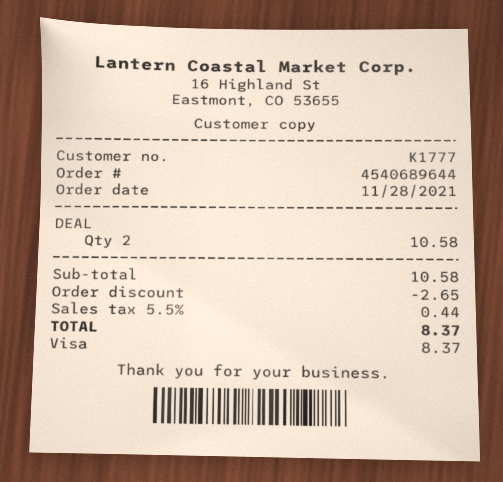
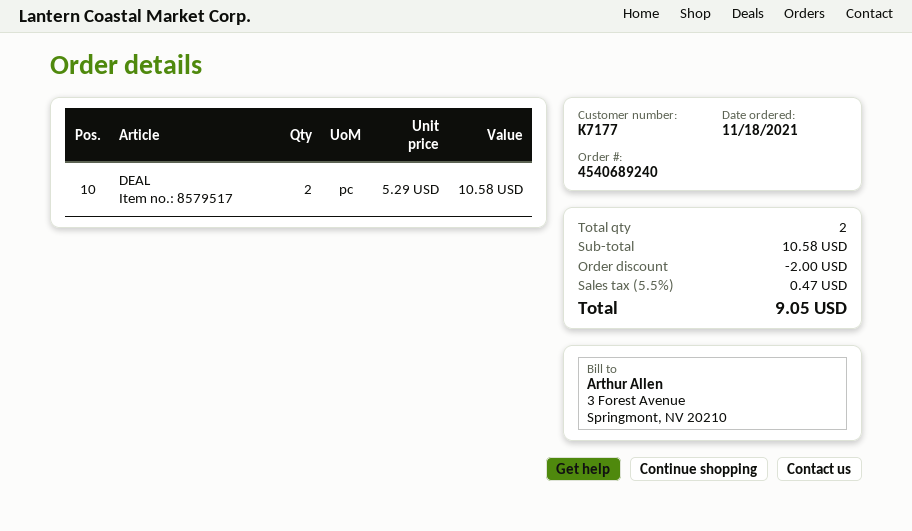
order number: 4540689644 -> 4540689240
order date: 2021-11-28 -> 2021-11-18
customer number: K1777 -> K7177
discount: 2.65 -> 2.00
tax: 5.5% = 0.44 -> 5.5% = 0.47
total: 8.37 -> 9.05

